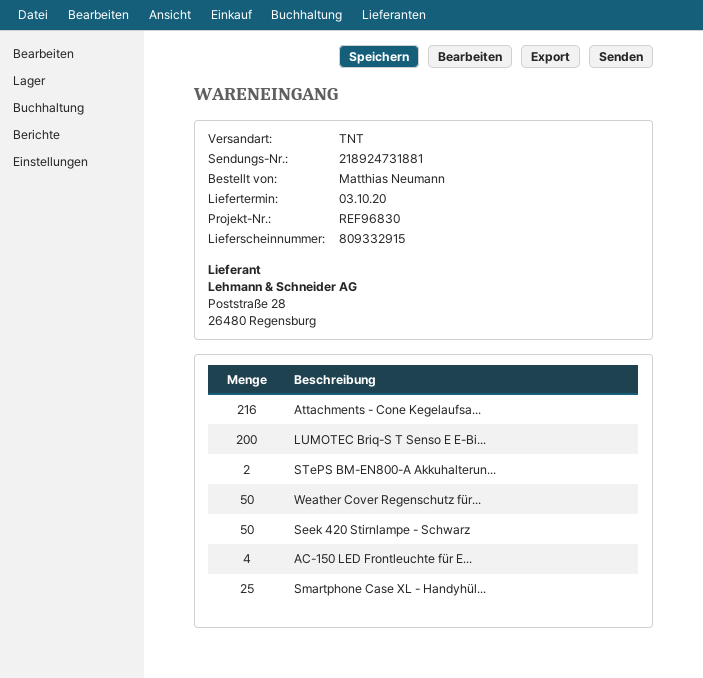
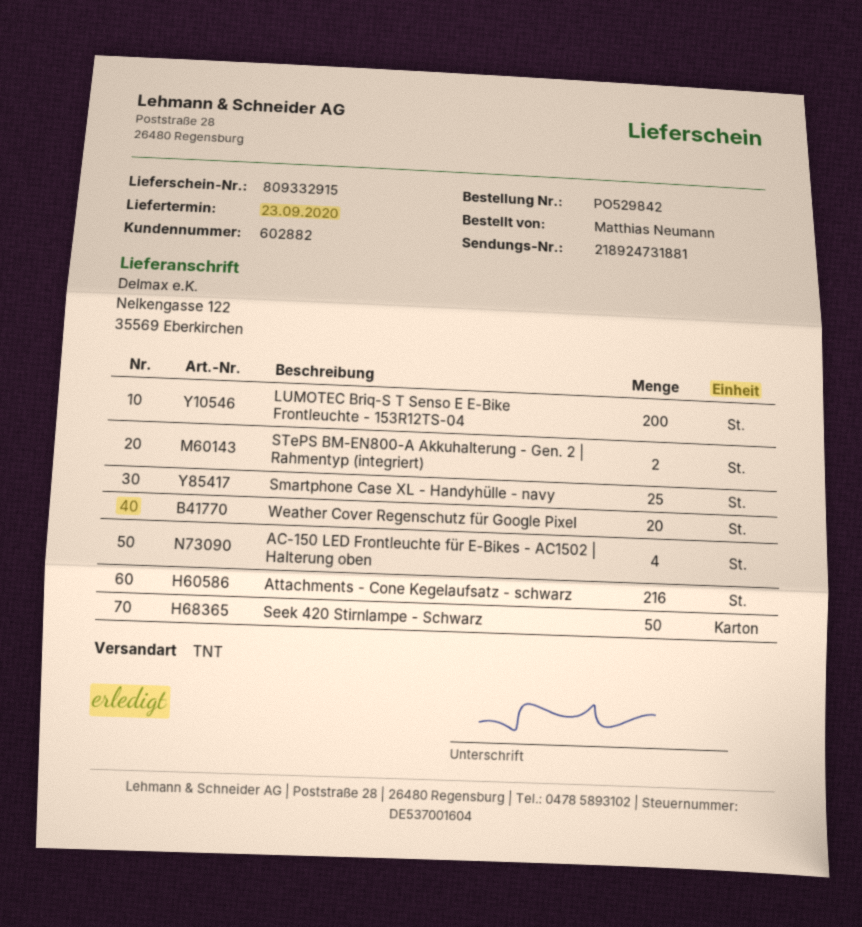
delivery date: 2020-10-03 -> 2020-09-23
Weather Cover Regenschutz für...: 50 -> 20

